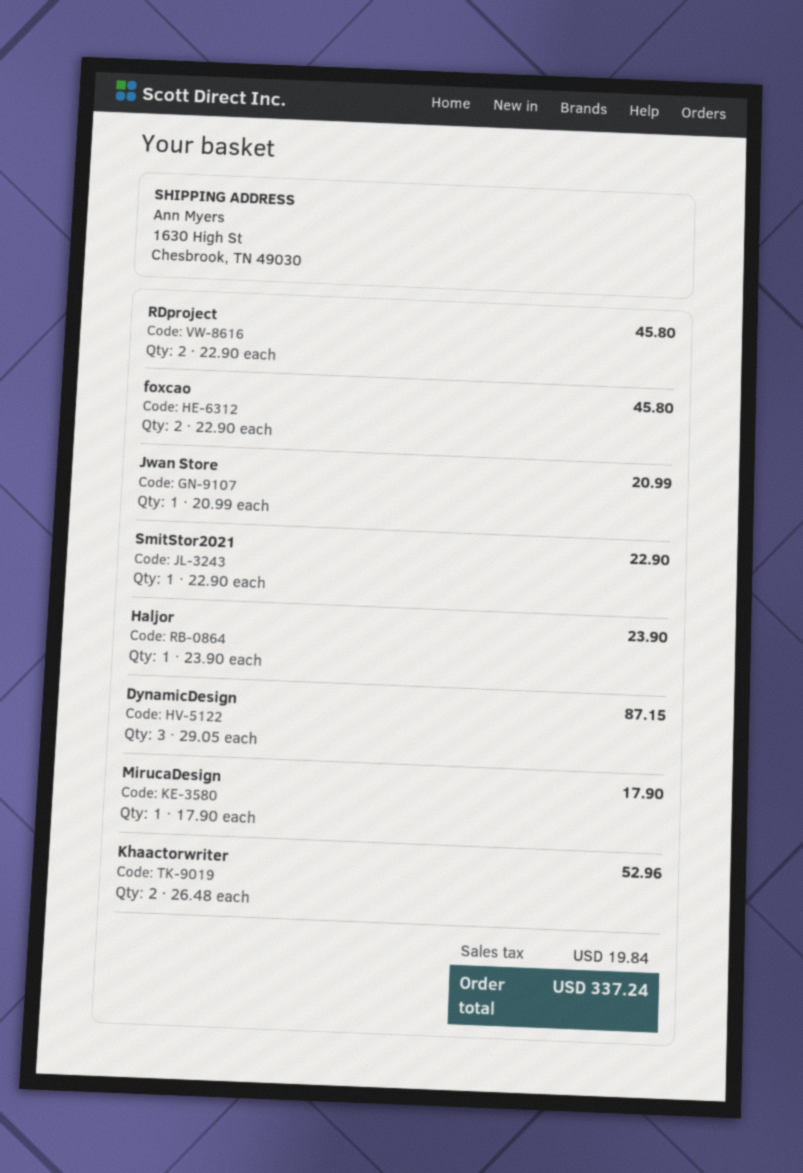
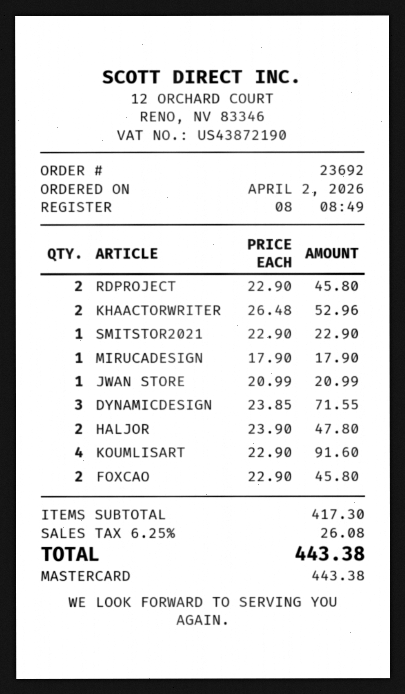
Haljor: 1 x 23.90 = 23.90 -> 2 x 23.90 = 47.80
DynamicDesign: 3 x 29.05 = 87.15 -> 3 x 23.85 = 71.55
KOUMLISART: none -> 4 x 22.90 = 91.60
tax: 19.84 -> 26.08
total: 337.24 -> 443.38

